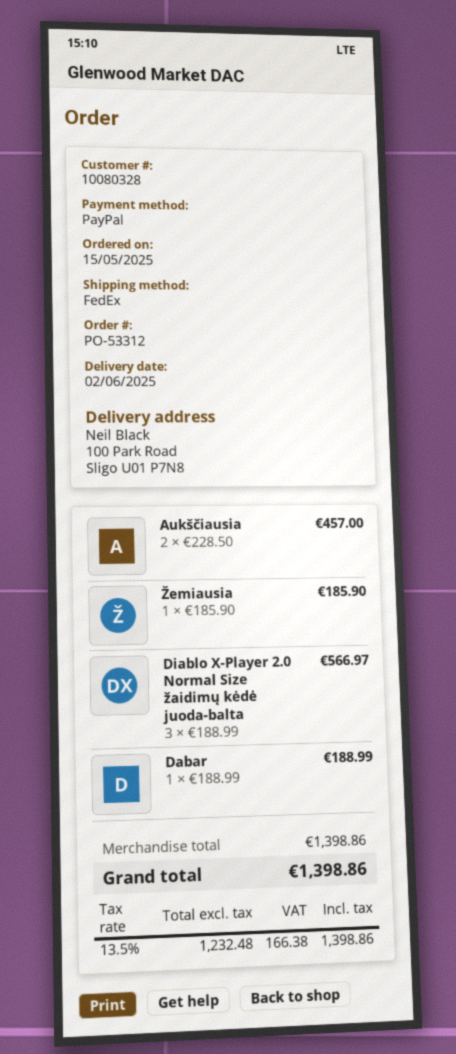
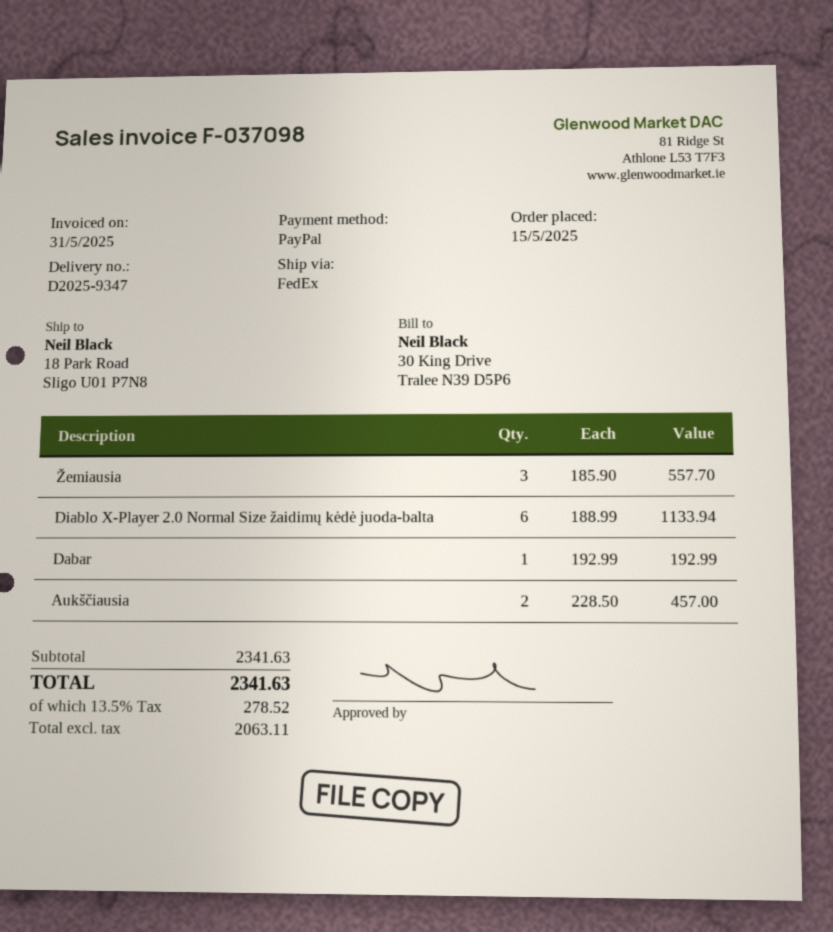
ship to: 100 Park Road, Sligo U01 P7N8 -> 18 Park Road, Sligo U01 P7N8
Žemiausia: 1 x 185.90 = 185.90 -> 3 x 185.90 = 557.70
Diablo X-Player 2.0 Normal Size žaidimų kėdė juoda-balta: 3 x 188.99 = 566.97 -> 6 x 188.99 = 1133.94
Dabar: 1 x 188.99 = 188.99 -> 1 x 192.99 = 192.99
subtotal: 1398.86 -> 2341.63
net: 1232.48 -> 2063.11
tax: 13.5% = 166.38 -> 13.5% = 278.52
total: 1398.86 -> 2341.63

